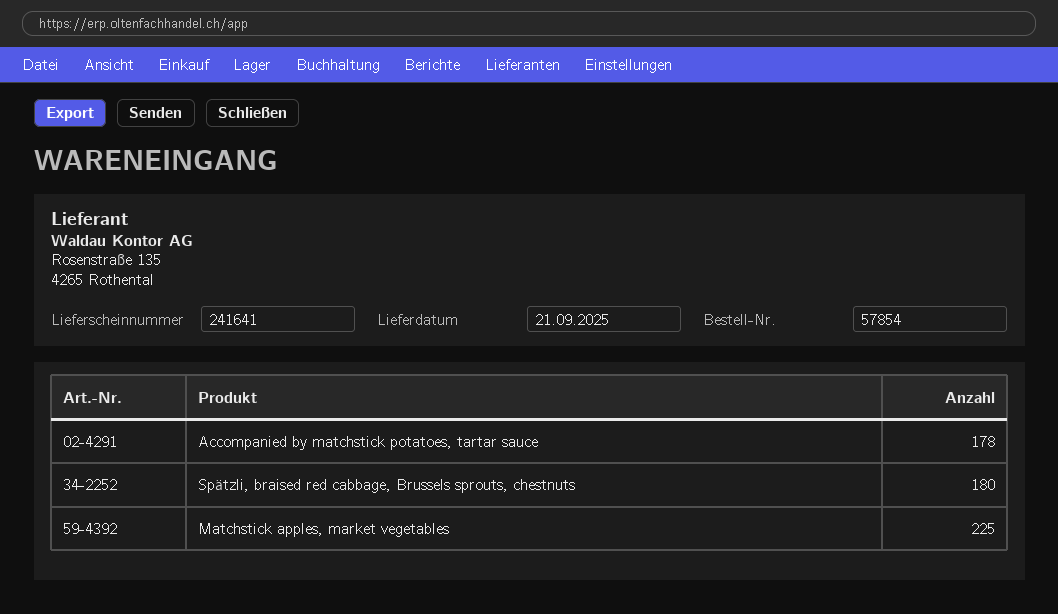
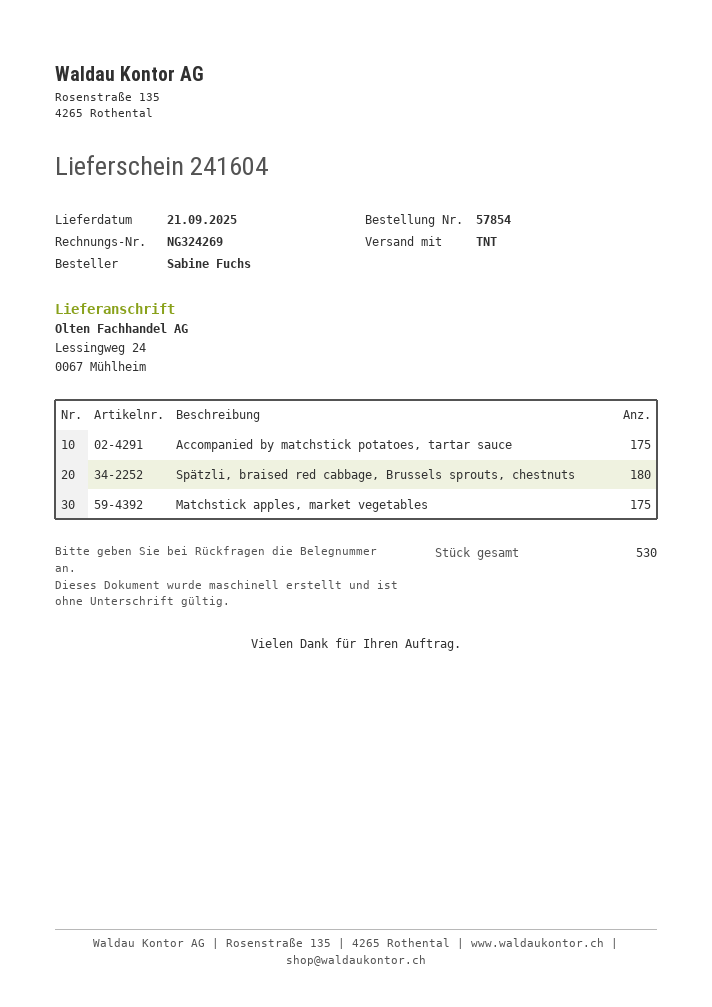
delivery note number: 241641 -> 241604
Accompanied by matchstick potatoes, tartar sauce: 178 -> 175
Matchstick apples, market vegetables: 225 -> 175

